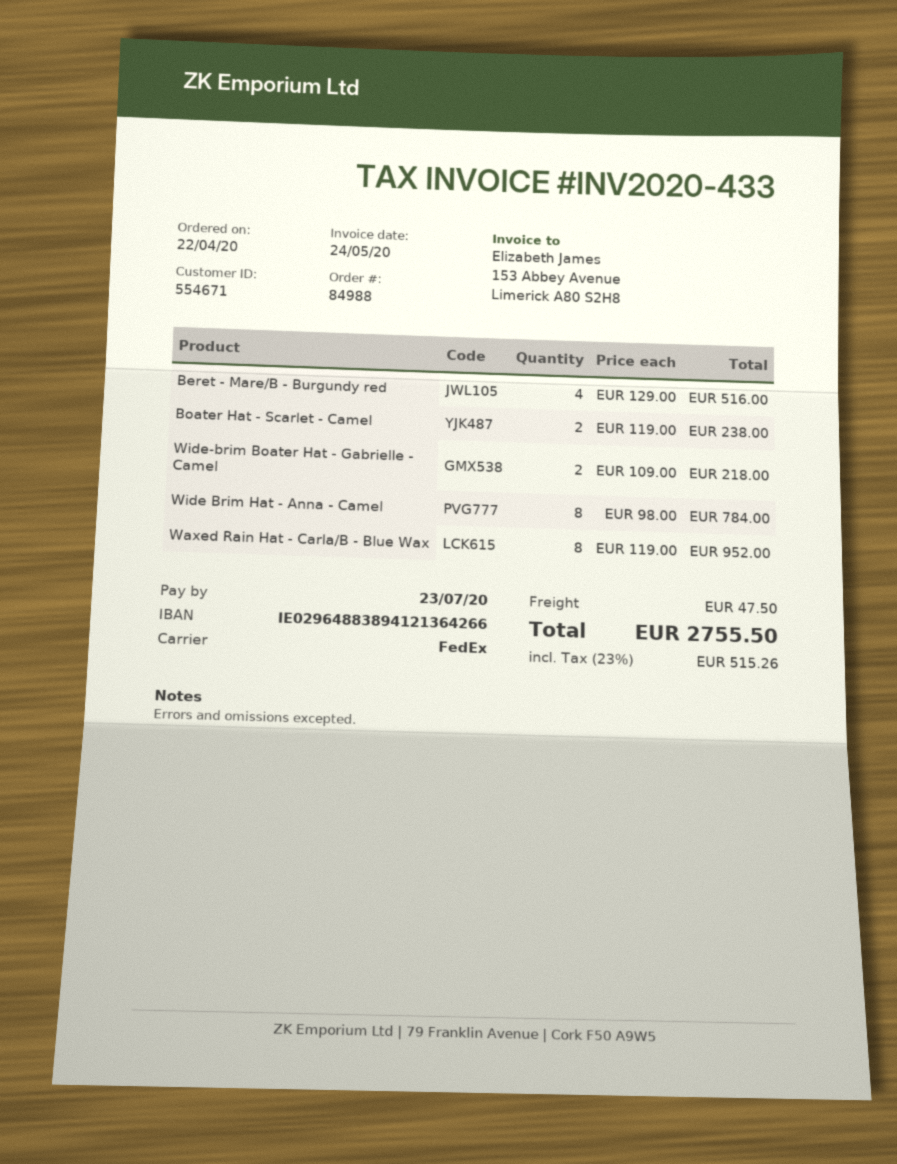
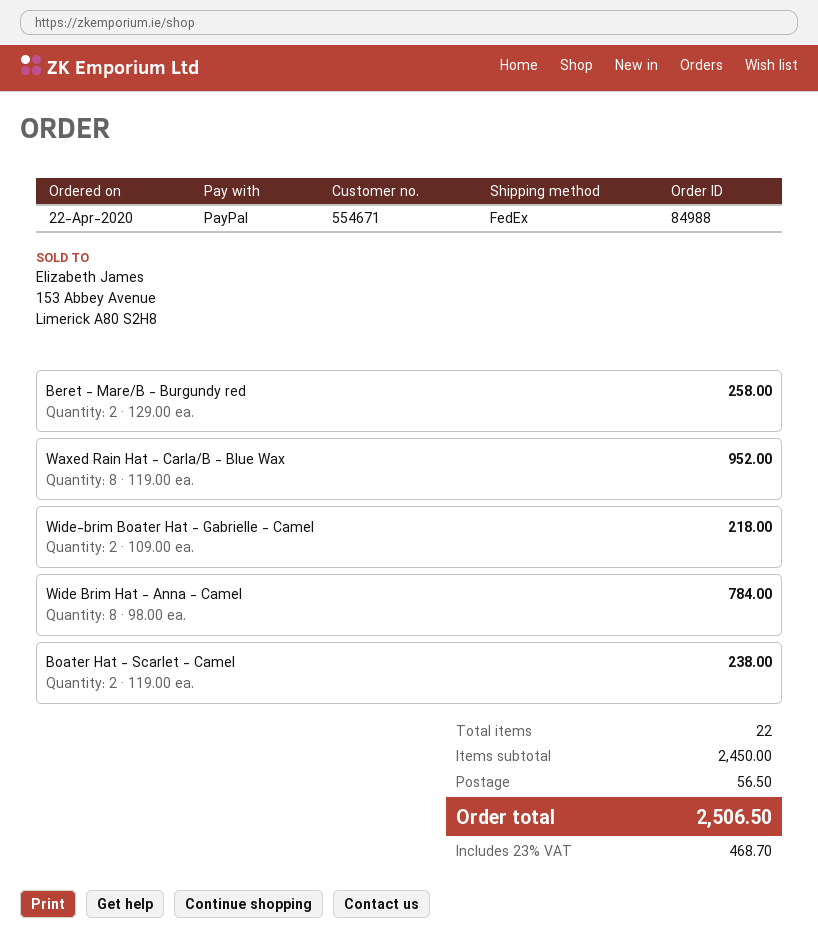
Beret - Mare/B - Burgundy red: 4 x 129.00 = 516.00 -> 2 x 129.00 = 258.00
shipping: 47.50 -> 56.50
tax: 23% = 515.26 -> 23% = 468.70
total: 2755.50 -> 2506.50

